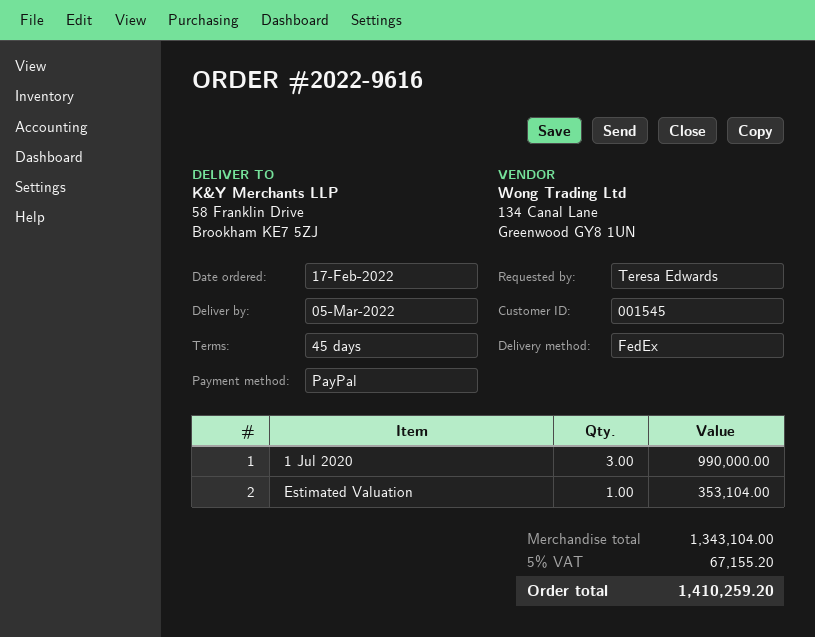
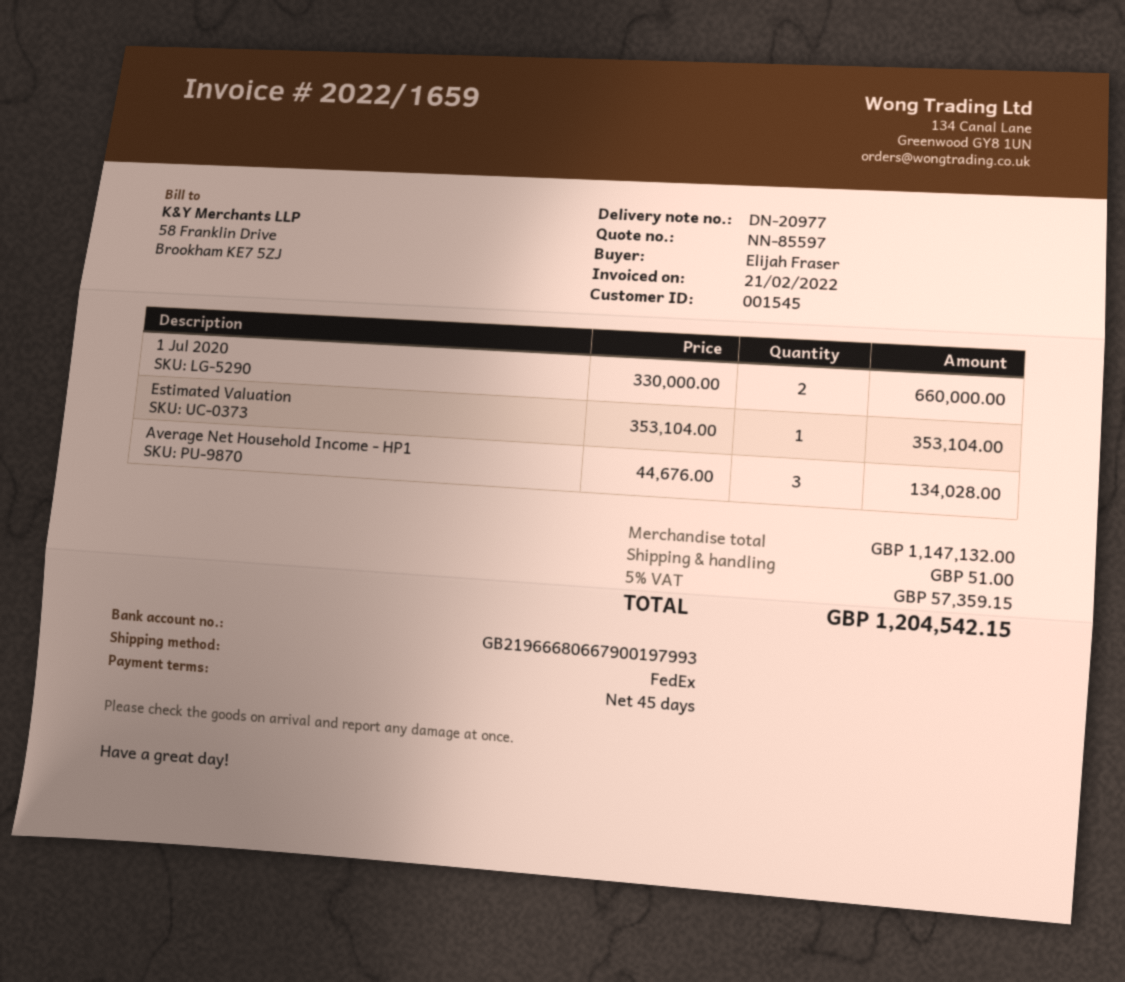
ordered by: Teresa Edwards -> Elijah Fraser
1 Jul 2020: 3 for 990000.00 -> 2 for 660000.00
Average Net Household Income - HP1: none -> 3 for 134028.00
subtotal: 1343104.00 -> 1147132.00
shipping: none -> 51.00
tax: 5% = 67155.20 -> 5% = 57359.15
total: 1410259.20 -> 1204542.15

